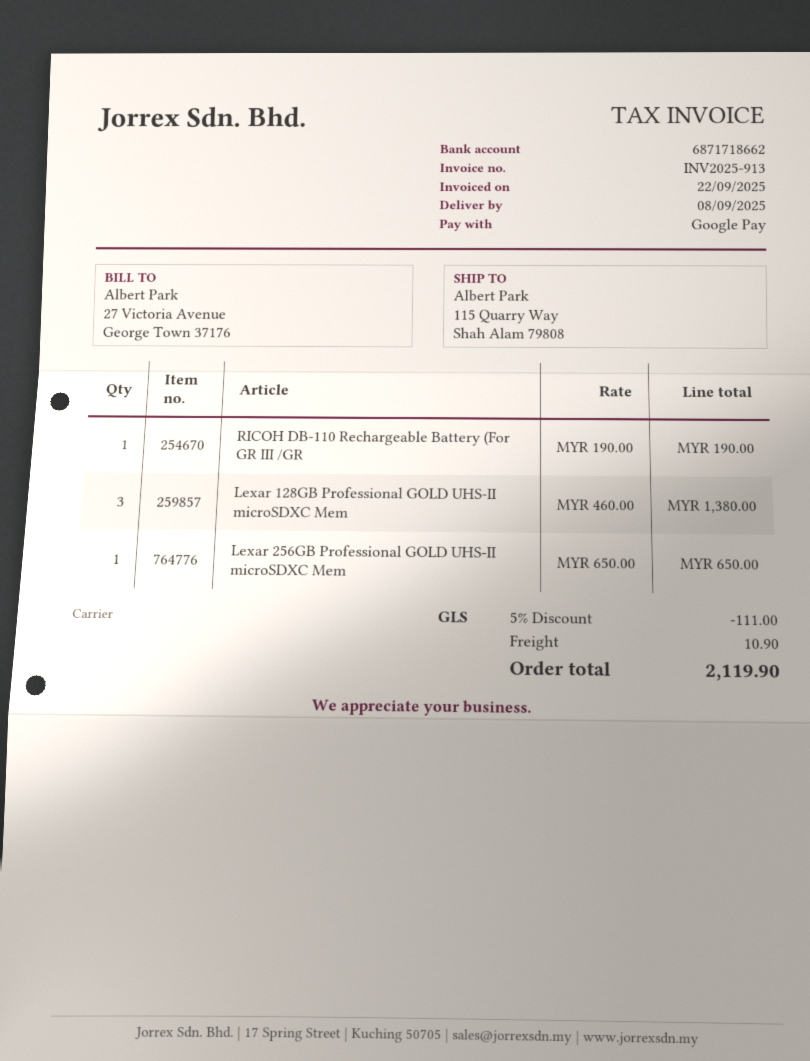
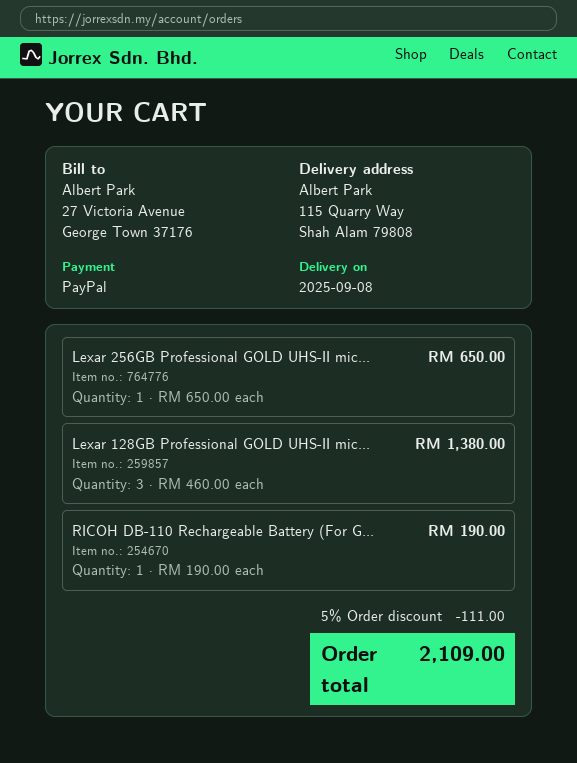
payment method: Google Pay -> PayPal
shipping: 10.90 -> none
total: 2119.90 -> 2109.00

